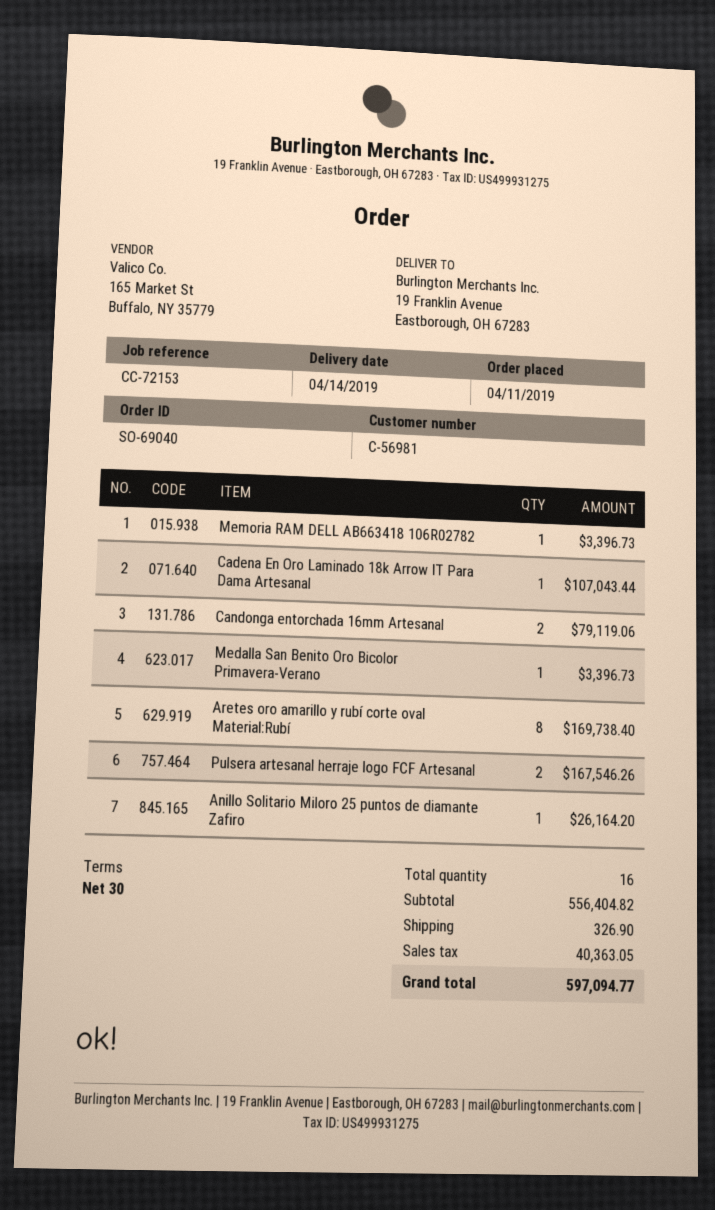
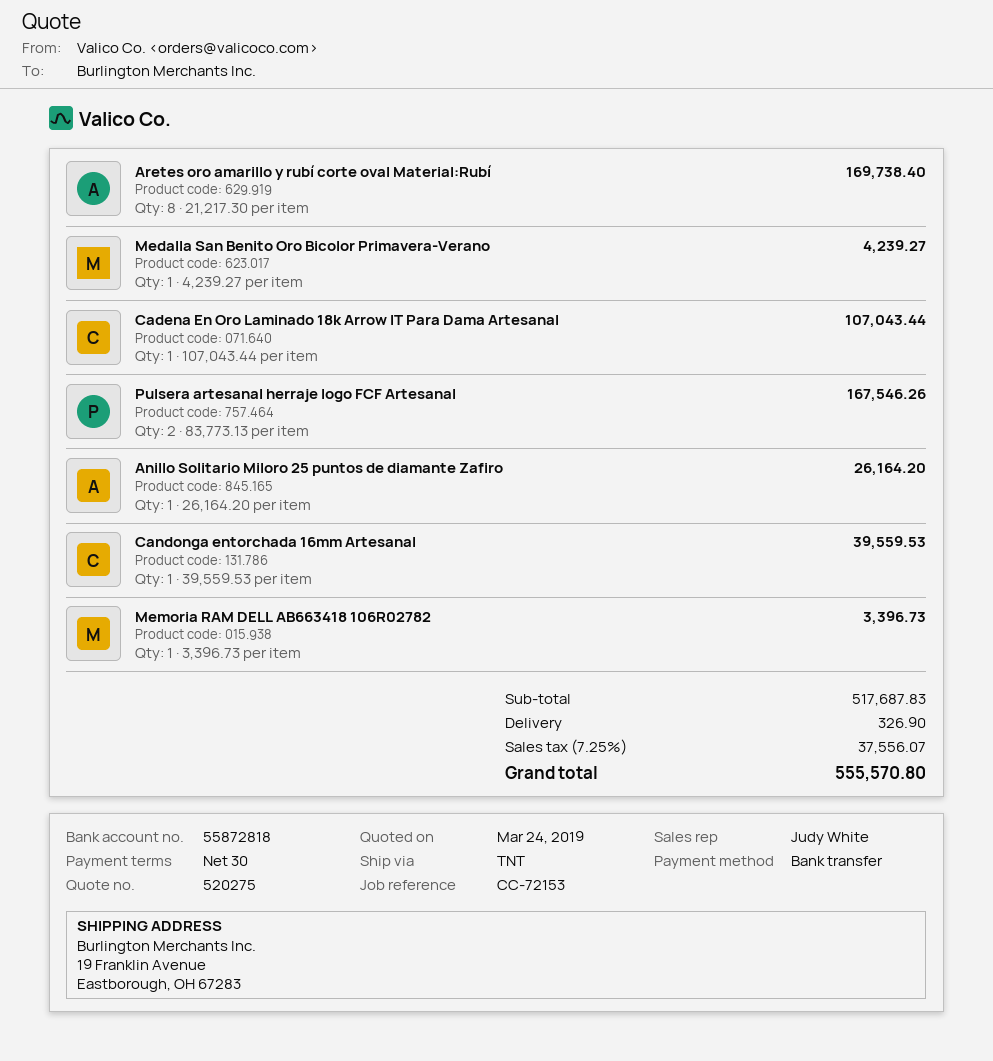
Candonga entorchada 16mm Artesanal: 2 for 79119.06 -> 1 for 39559.53
Medalla San Benito Oro Bicolor Primavera-Verano: 1 for 3396.73 -> 1 for 4239.27
subtotal: 556404.82 -> 517687.83
tax: 40363.05 -> 37556.07
total: 597094.77 -> 555570.80

